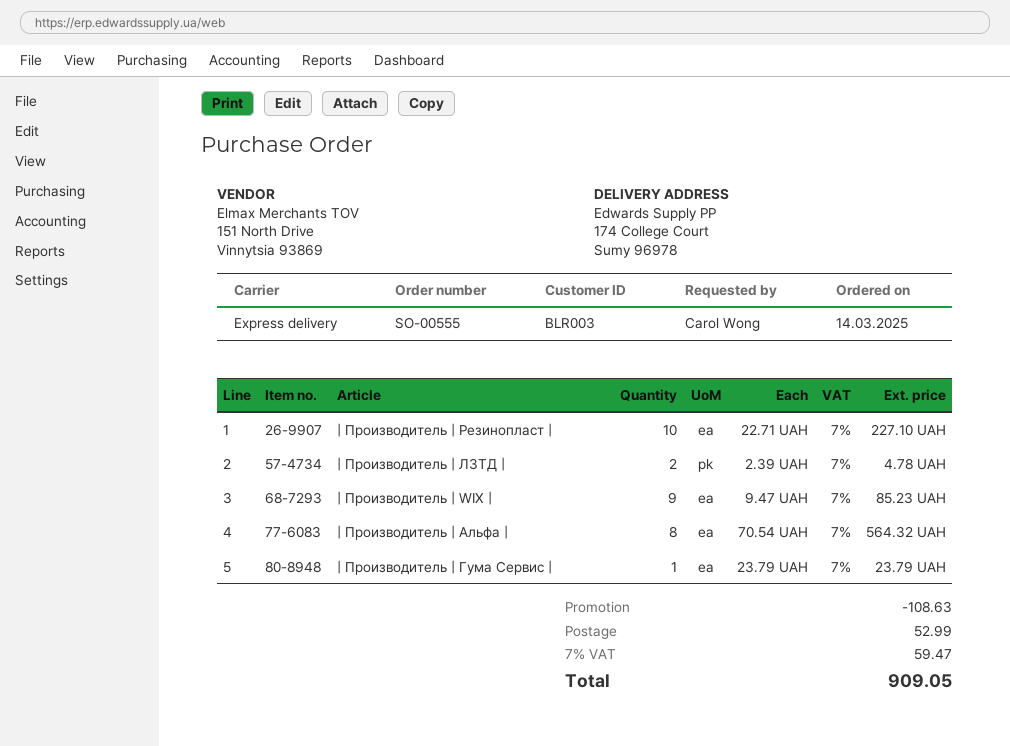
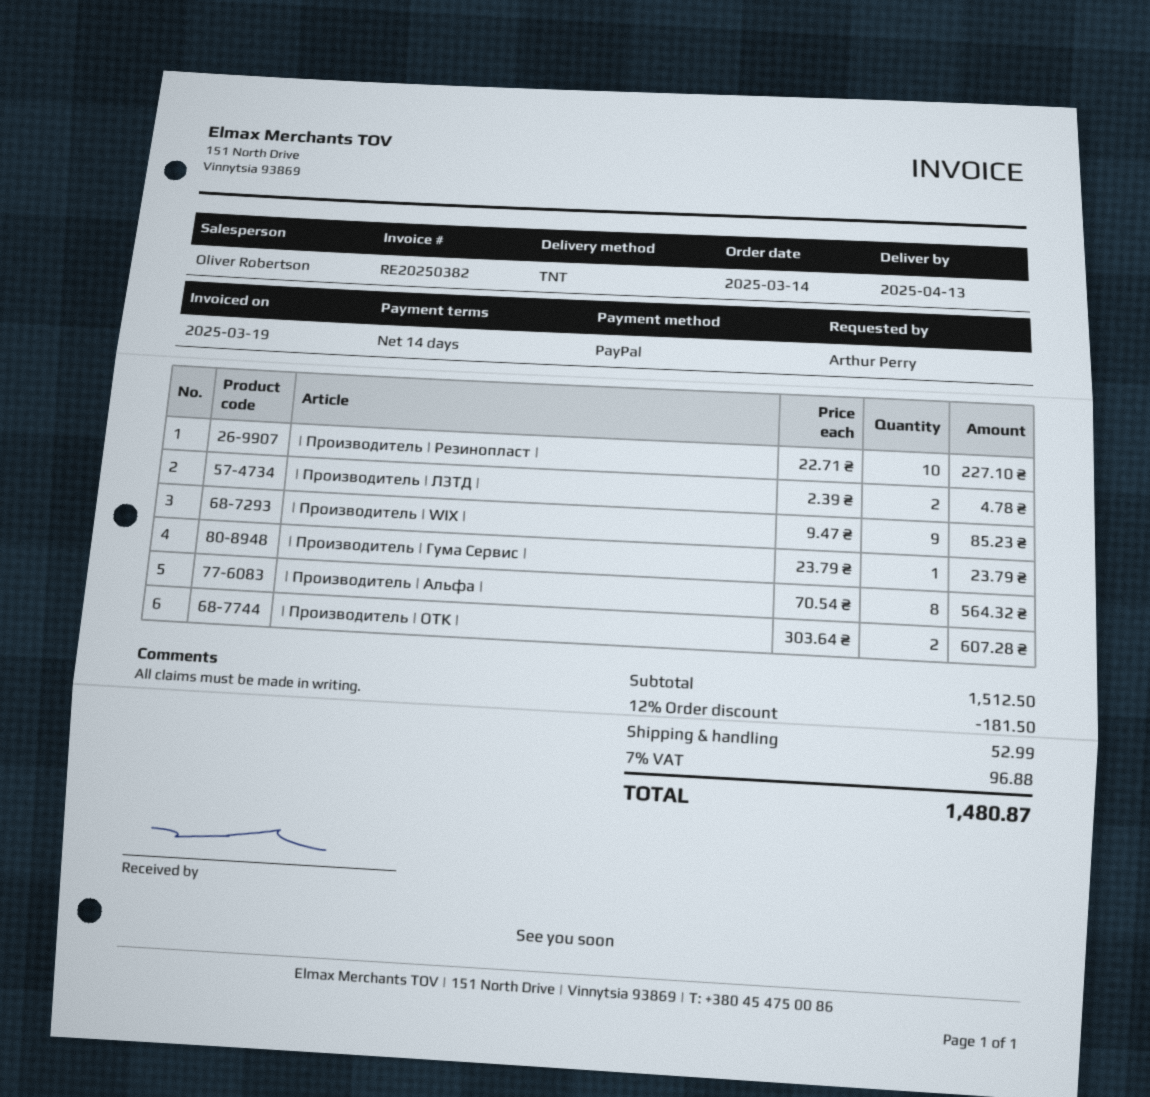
ordered by: Carol Wong -> Arthur Perry
shipping method: express -> TNT
| Производитель | ОТК |: none -> 2 x 303.64 = 607.28
discount: 108.63 -> 181.50
tax: 7% = 59.47 -> 7% = 96.88
total: 909.05 -> 1480.87

